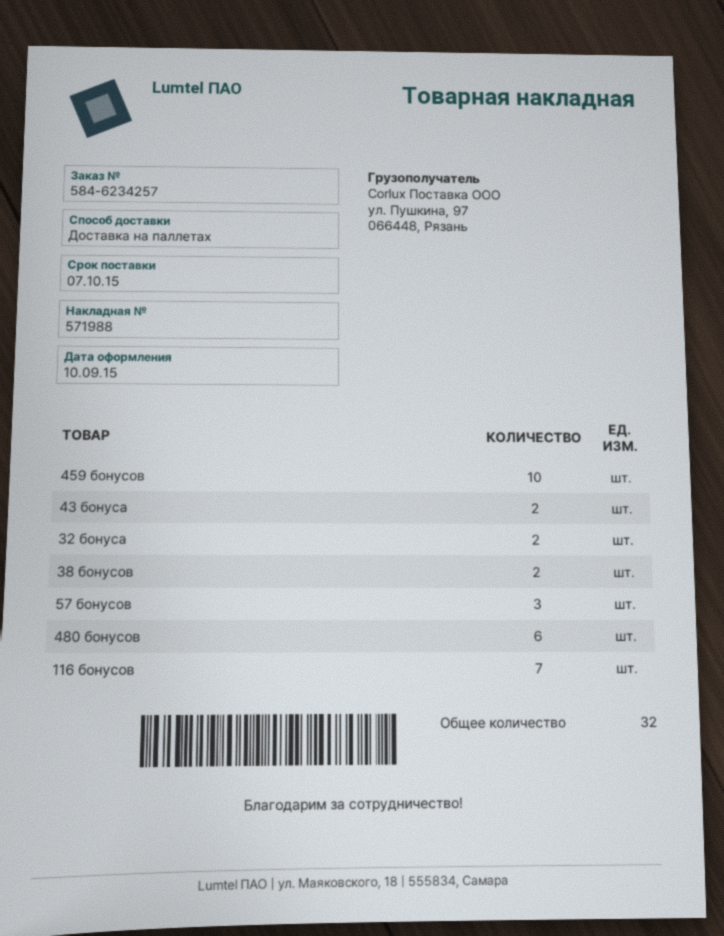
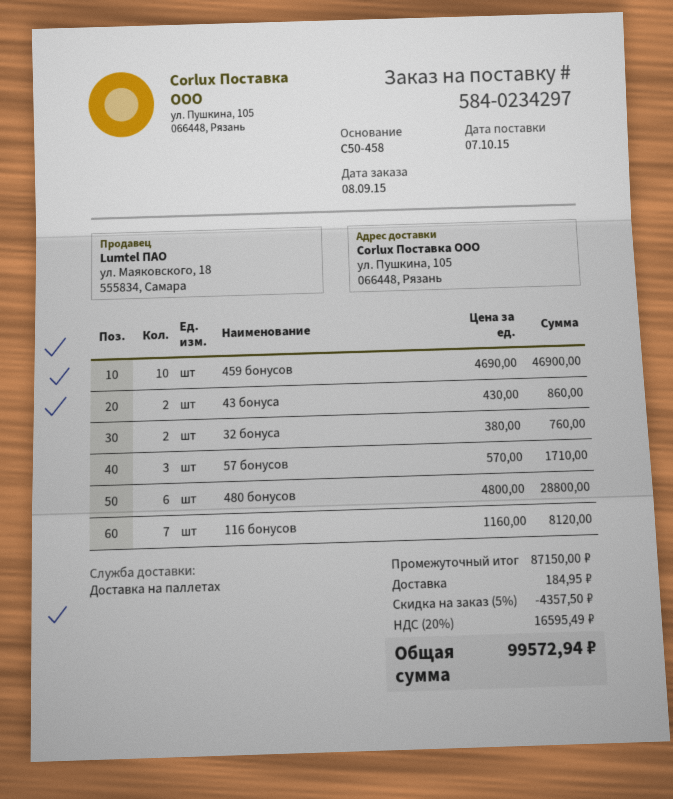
order number: 584-6234257 -> 584-0234297
order date: 2015-09-10 -> 2015-09-08
ship to: ул. Пушкина, 97, 066448, Рязань -> ул. Пушкина, 105, 066448, Рязань
38 бонусов: 2 -> none

